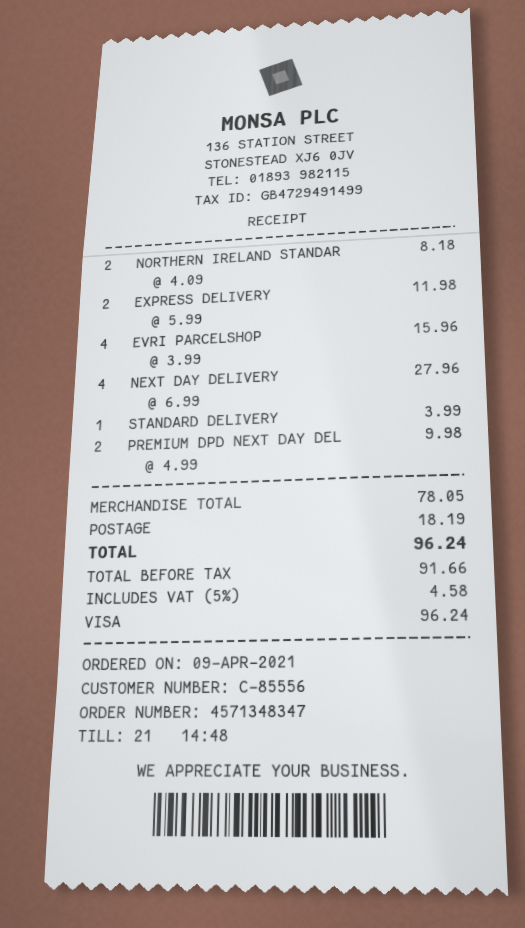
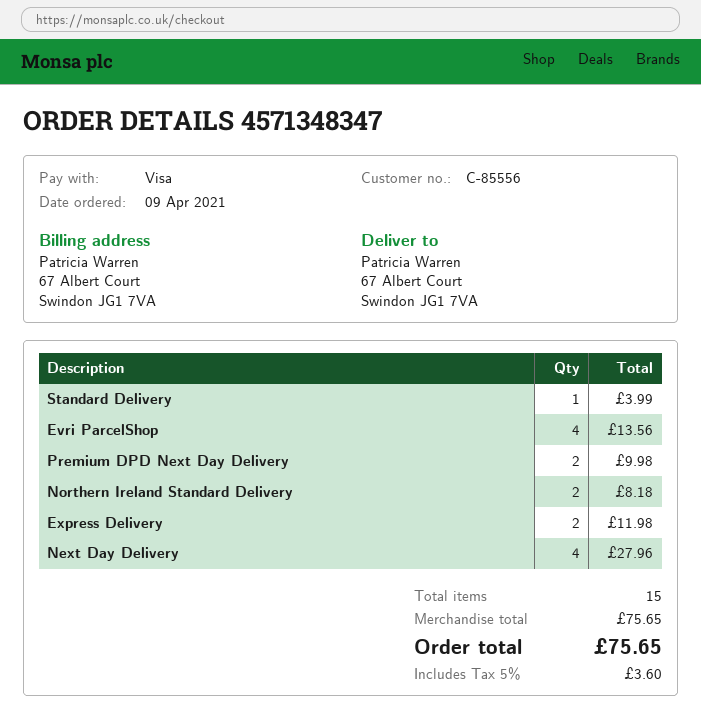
EVRI PARCELSHOP: 4 for 15.96 -> 4 for 13.56
subtotal: 78.05 -> 75.65
shipping: 18.19 -> none
tax: 5% = 4.58 -> 5% = 3.60
total: 96.24 -> 75.65

